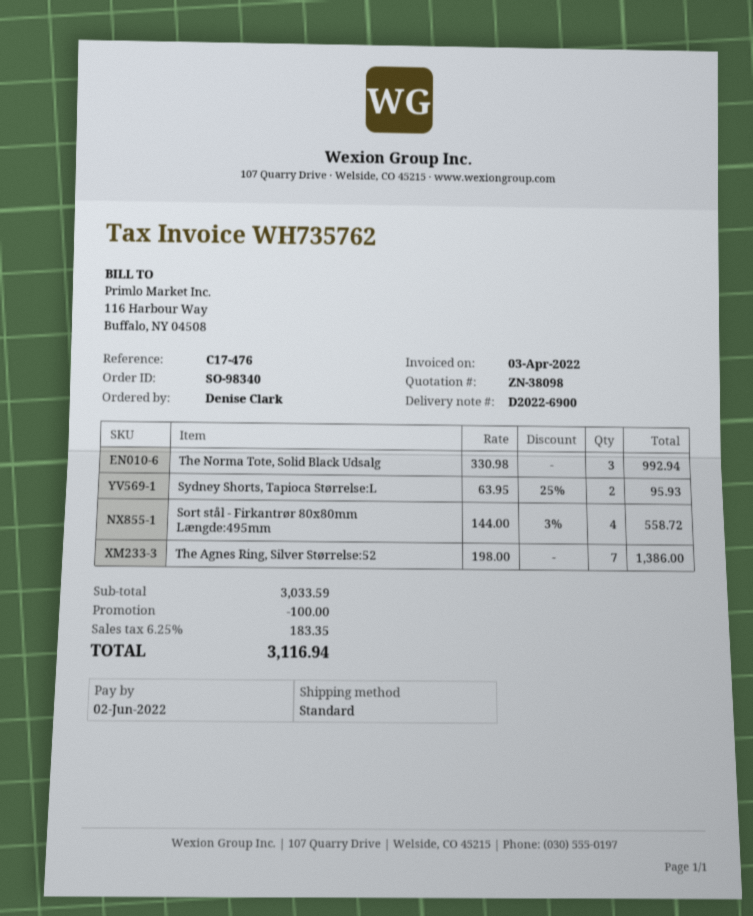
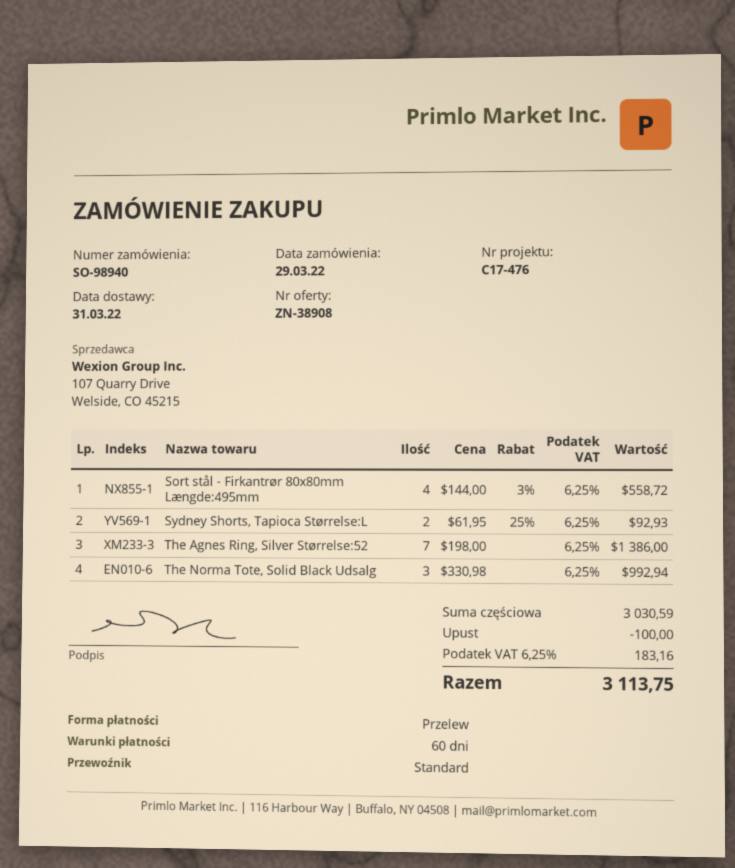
quote number: ZN-38098 -> ZN-38908
order number: SO-98340 -> SO-98940
Sydney Shorts, Tapioca Størrelse:L: 2 x 63.95 - 25% = 95.93 -> 2 x 61.95 - 25% = 92.93
subtotal: 3033.59 -> 3030.59
tax: 6.25% = 183.35 -> 6.25% = 183.16
total: 3116.94 -> 3113.75

